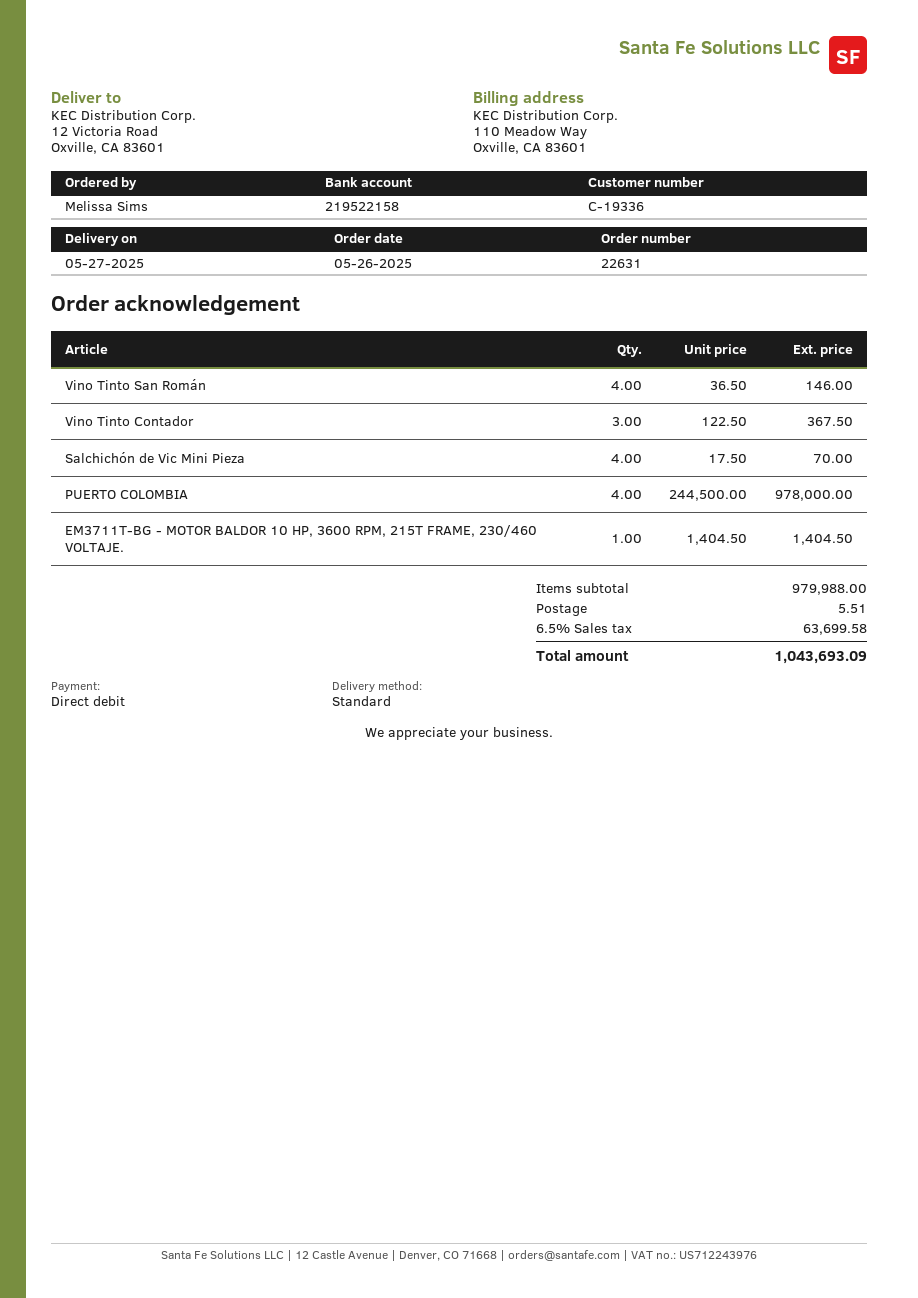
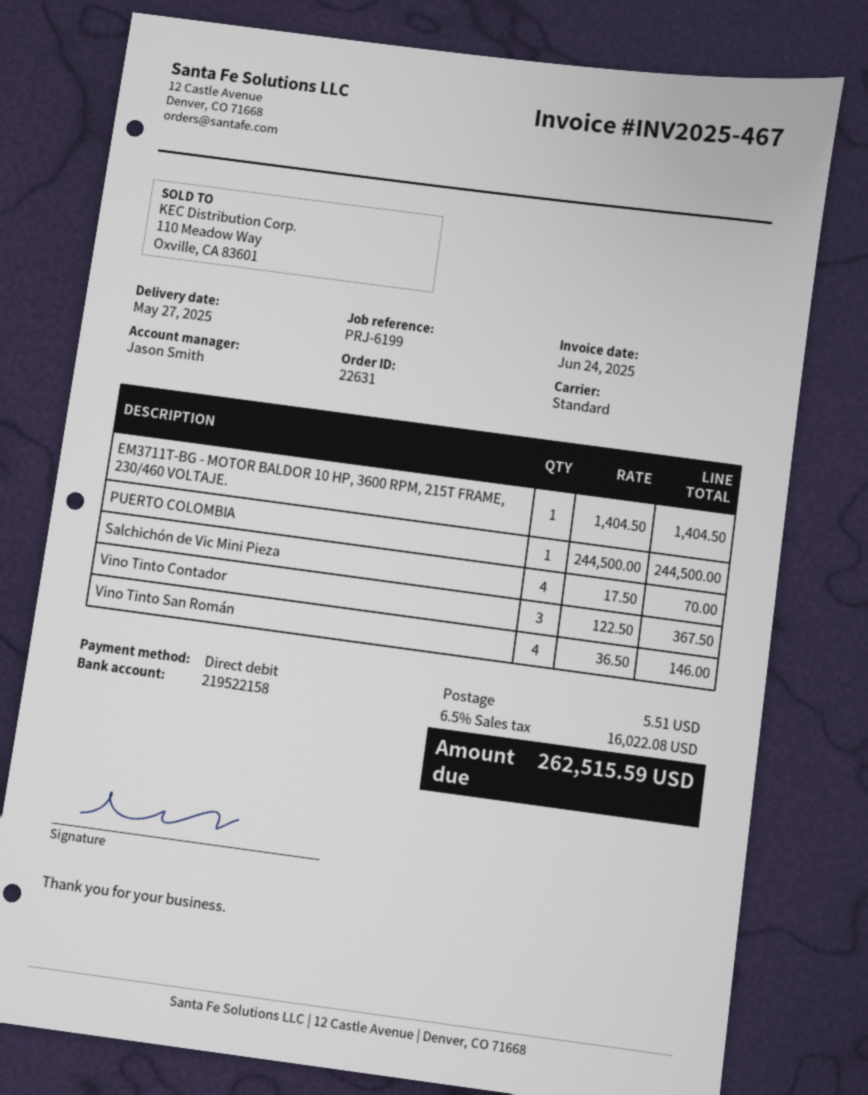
PUERTO COLOMBIA: 4 x 244500.00 = 978000.00 -> 1 x 244500.00 = 244500.00
tax: 6.5% = 63699.58 -> 6.5% = 16022.08
total: 1043693.09 -> 262515.59

